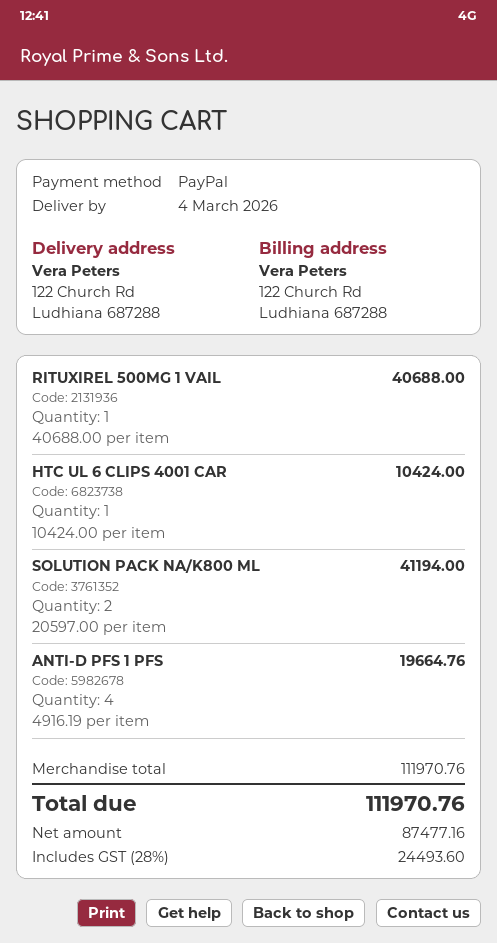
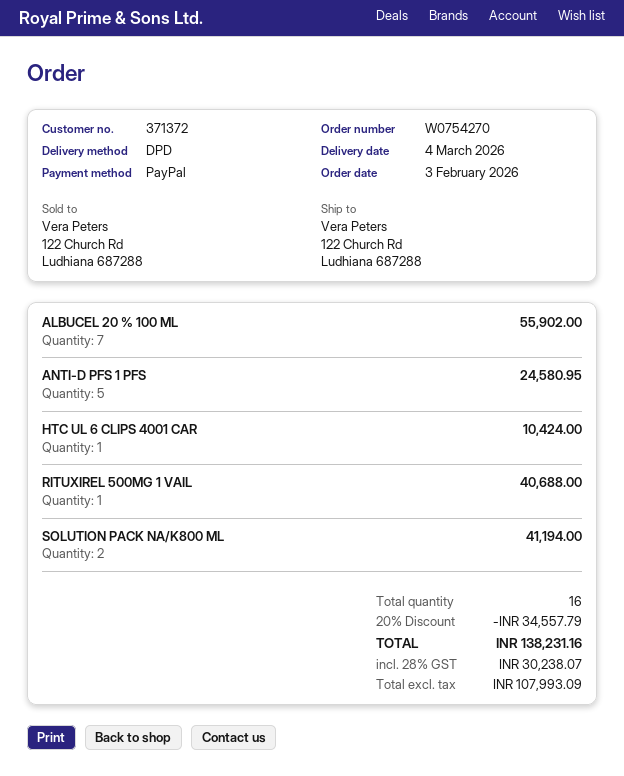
ANTI-D PFS 1 PFS: 4 for 19664.76 -> 5 for 24580.95
ALBUCEL 20 % 100 ML: none -> 7 for 55902.00
discount: none -> 20% = 34557.79
net: 87477.16 -> 107993.09
tax: 28% = 24493.60 -> 28% = 30238.07
total: 111970.76 -> 138231.16

